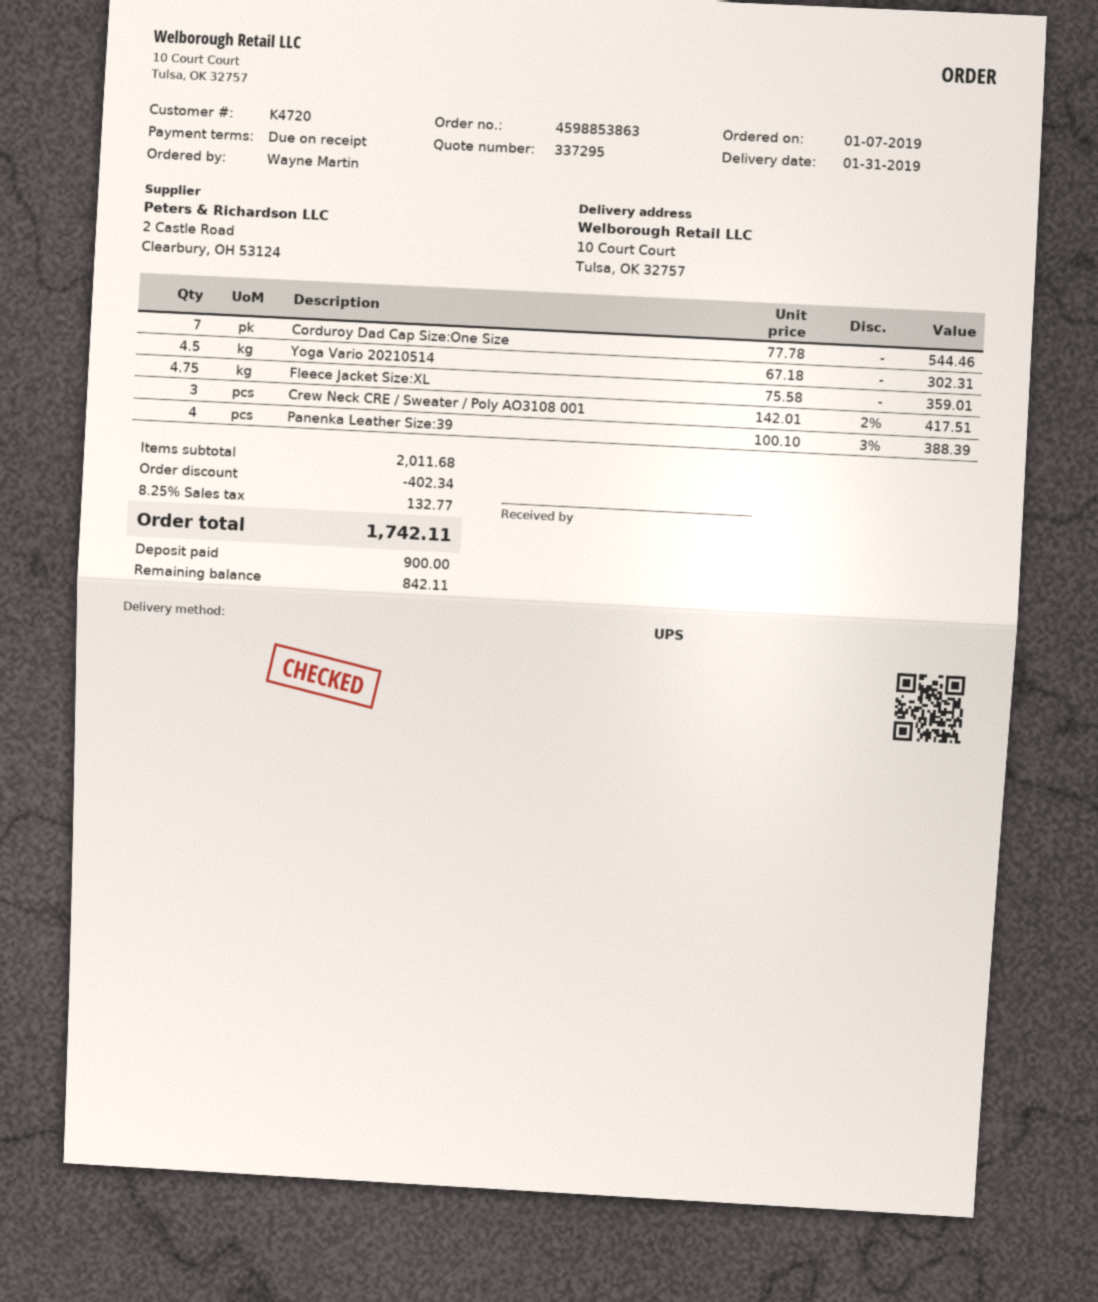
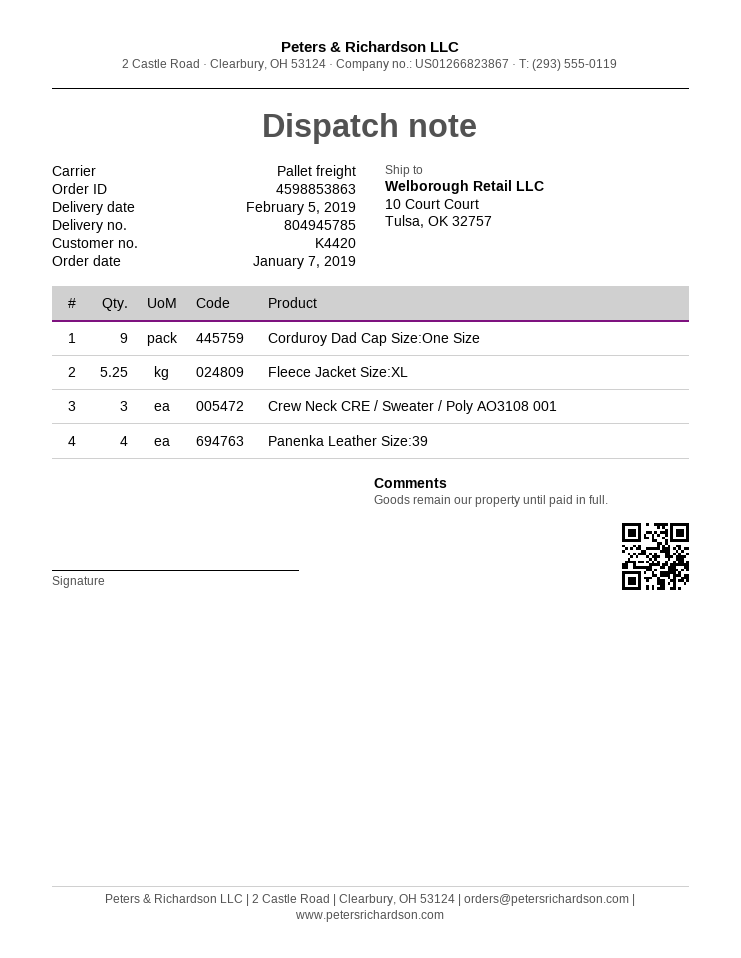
delivery date: 2019-01-31 -> 2019-02-05
customer number: K4720 -> K4420
shipping method: UPS -> pallet freight
Corduroy Dad Cap Size:One Size: 7 -> 9
Yoga Vario 20210514: 4.5 -> none
Fleece Jacket Size:XL: 4.75 -> 5.25

